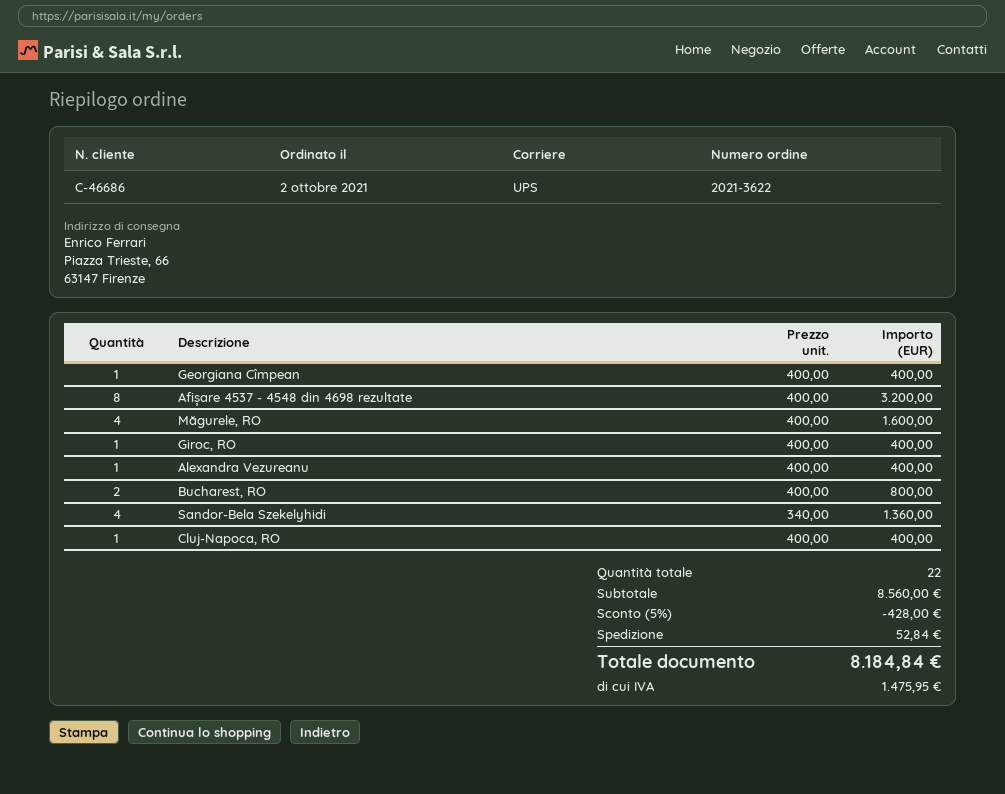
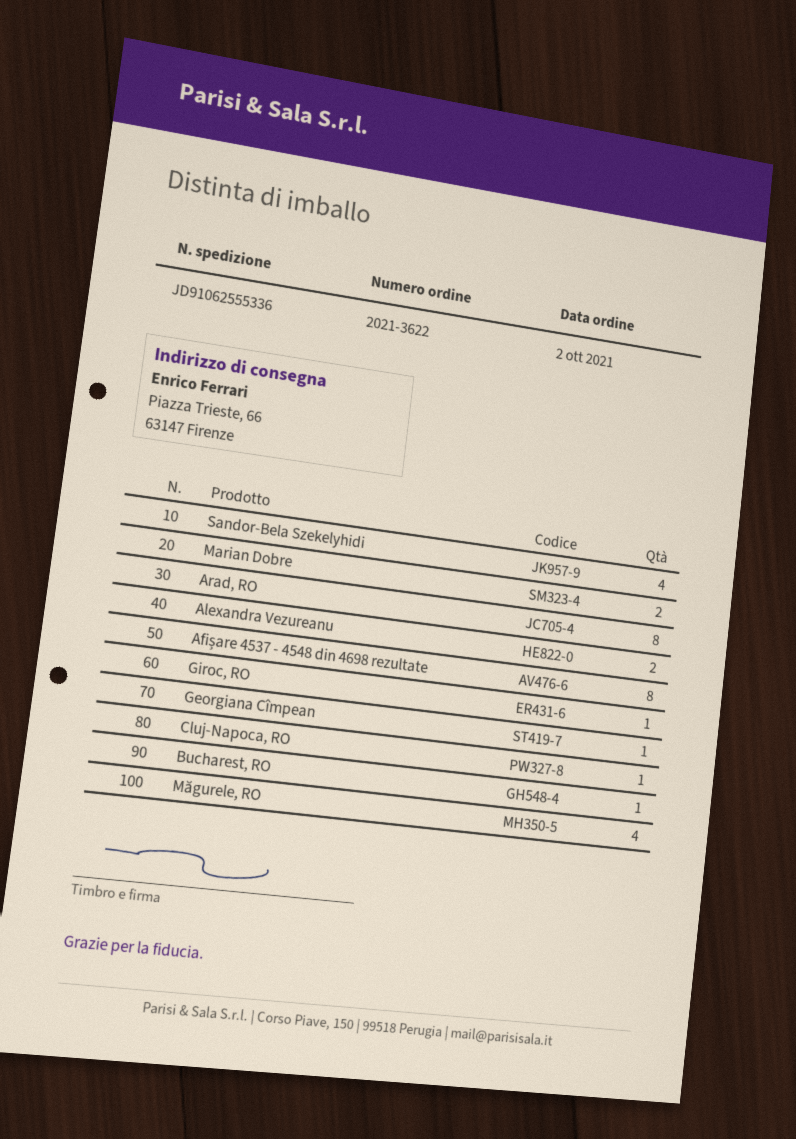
Alexandra Vezureanu: 1 -> 2
Bucharest, RO: 2 -> 1
Marian Dobre: none -> 2
Arad, RO: none -> 8

